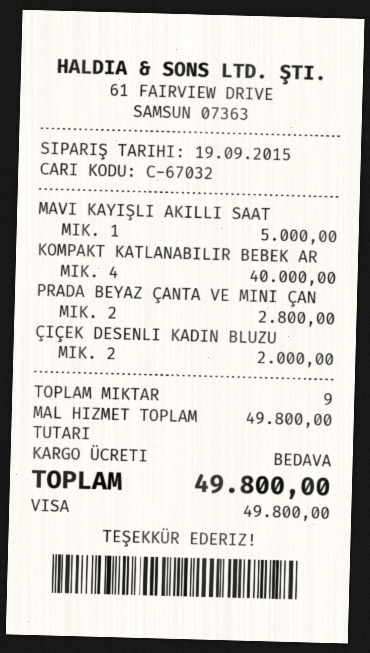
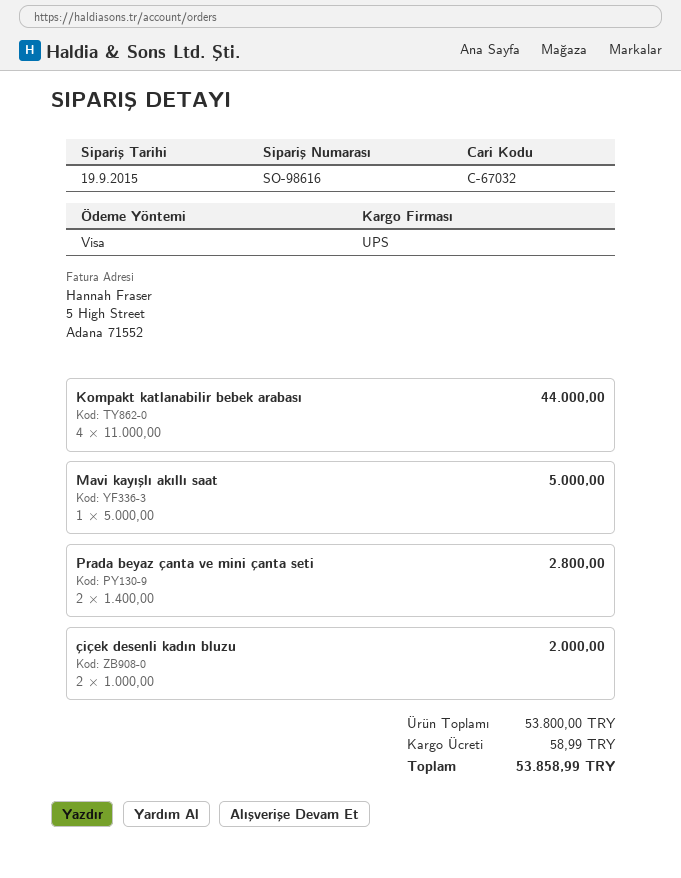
KOMPAKT KATLANABILIR BEBEK AR: 4 for 40000.00 -> 4 for 44000.00
subtotal: 49800.00 -> 53800.00
shipping: 0.00 -> 58.99
total: 49800.00 -> 53858.99

